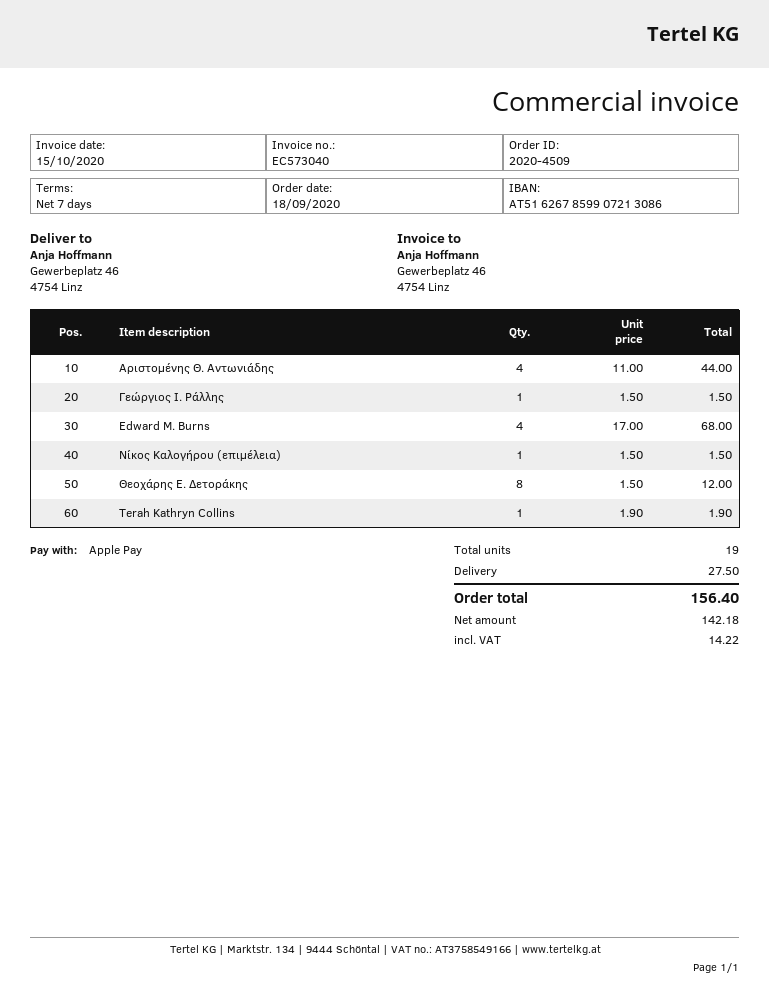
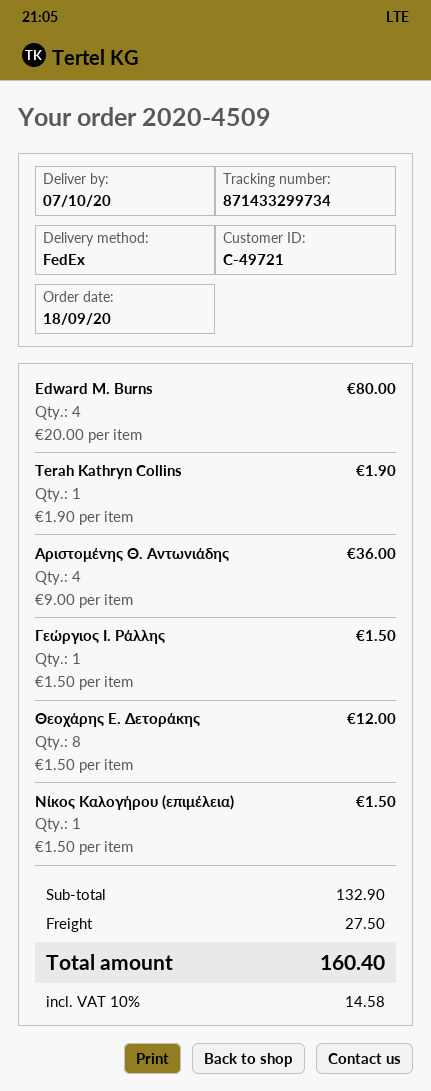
Αριστομένης Θ. Αντωνιάδης: 4 x 11.00 = 44.00 -> 4 x 9.00 = 36.00
Edward M. Burns: 4 x 17.00 = 68.00 -> 4 x 20.00 = 80.00
tax: 14.22 -> 14.58
total: 156.40 -> 160.40

